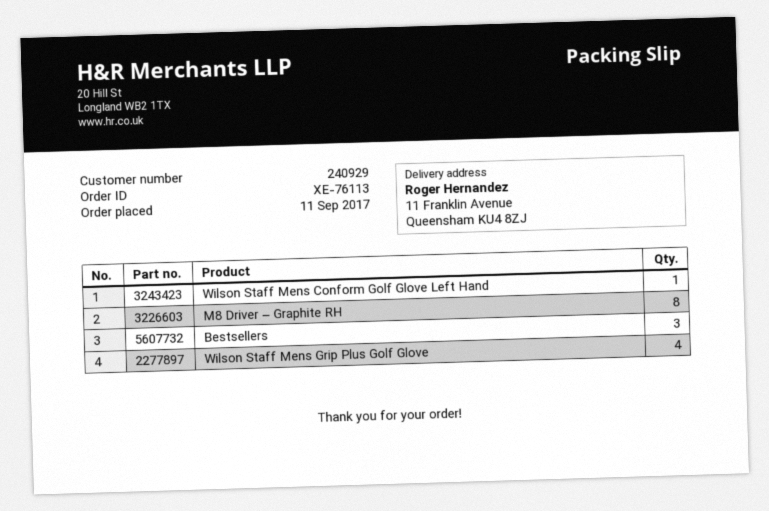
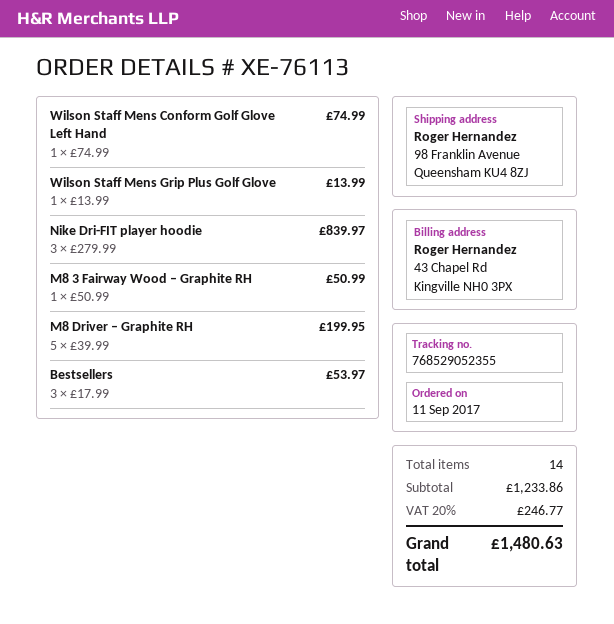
ship to: 11 Franklin Avenue, Queensham KU4 8ZJ -> 98 Franklin Avenue, Queensham KU4 8ZJ
M8 Driver – Graphite RH: 8 -> 5
Wilson Staff Mens Grip Plus Golf Glove: 4 -> 1
Nike Dri-FIT player hoodie: none -> 3
M8 3 Fairway Wood – Graphite RH: none -> 1

